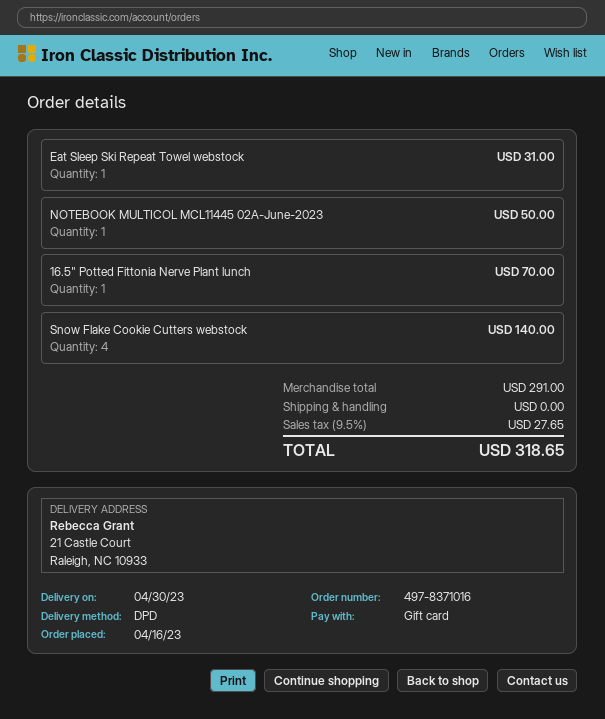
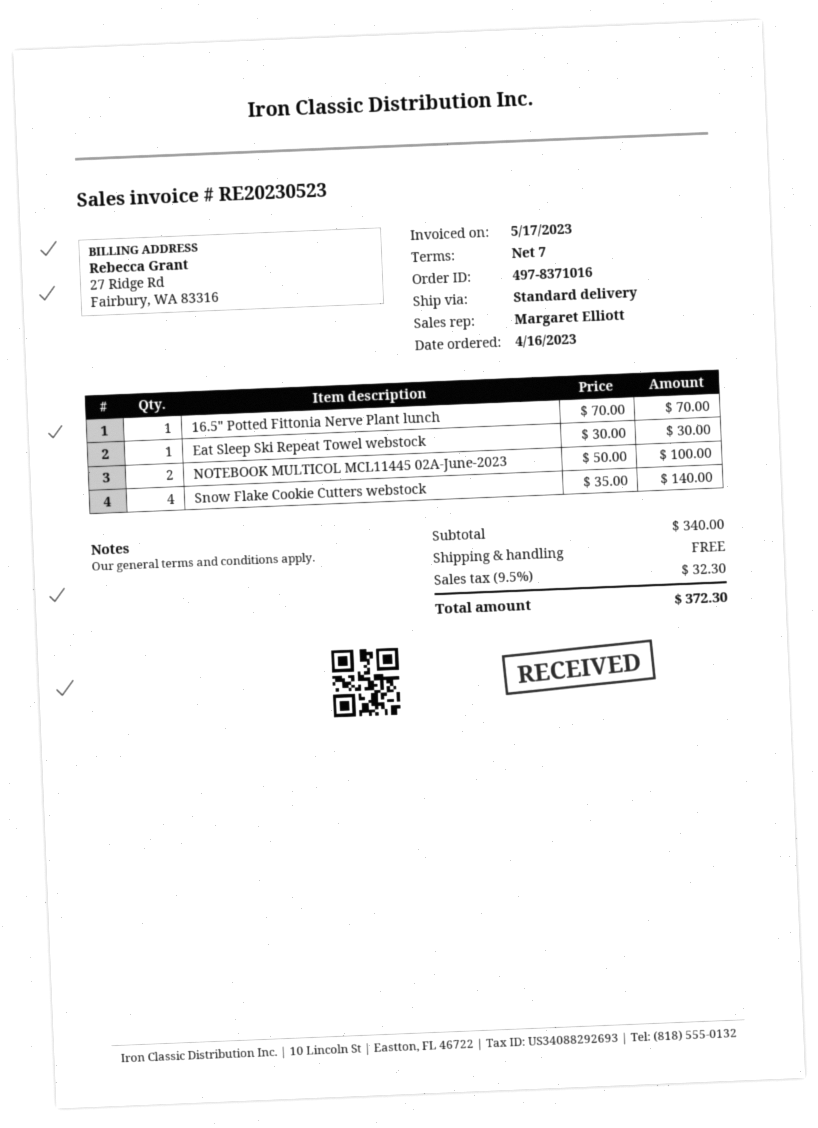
shipping method: DPD -> standard
Eat Sleep Ski Repeat Towel webstock: 1 for 31.00 -> 1 for 30.00
NOTEBOOK MULTICOL MCL11445 02A-June-2023: 1 for 50.00 -> 2 for 100.00
subtotal: 291.00 -> 340.00
tax: 9.5% = 27.65 -> 9.5% = 32.30
total: 318.65 -> 372.30

